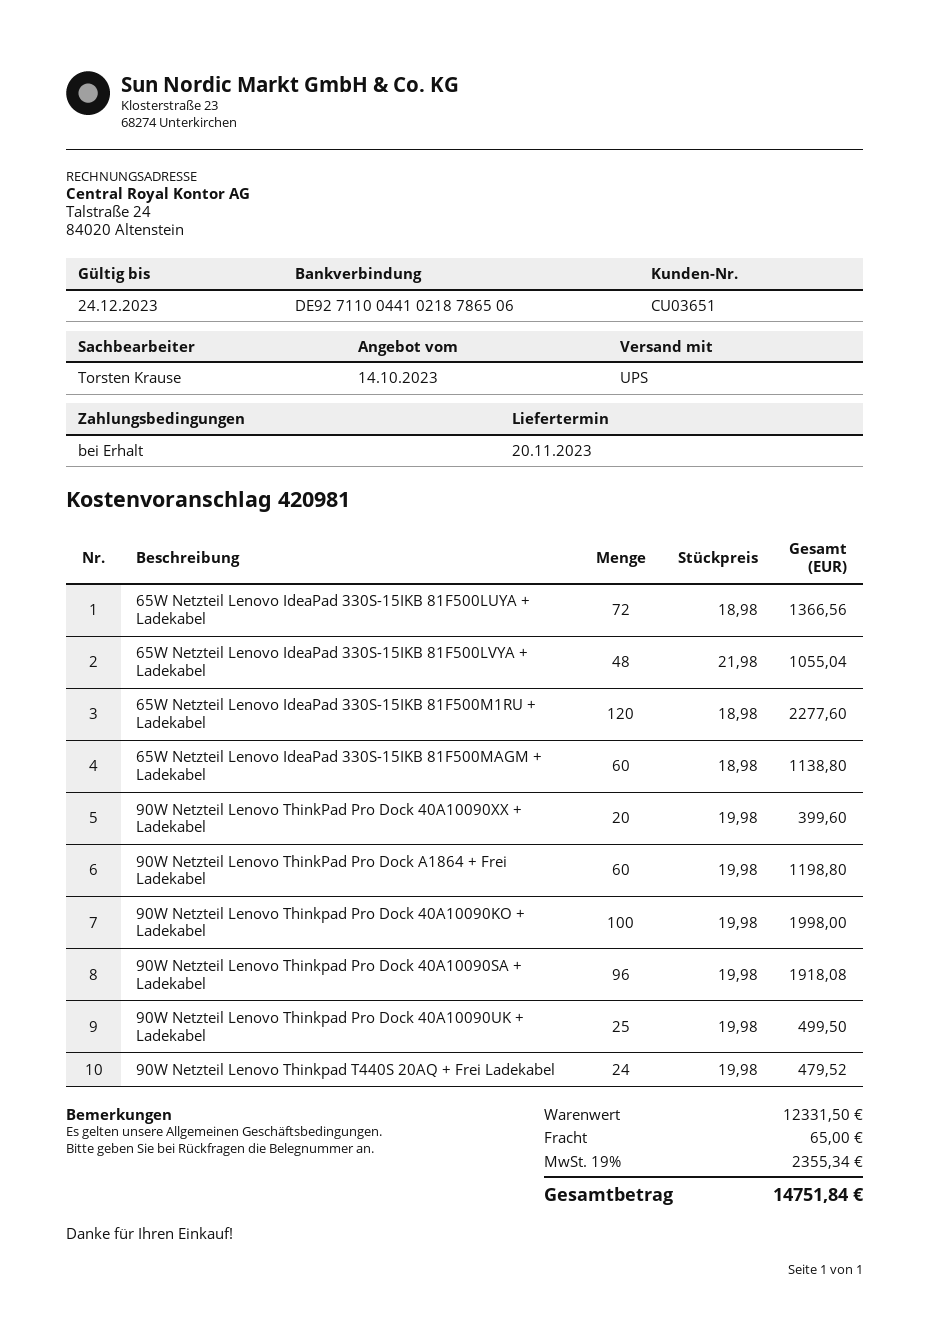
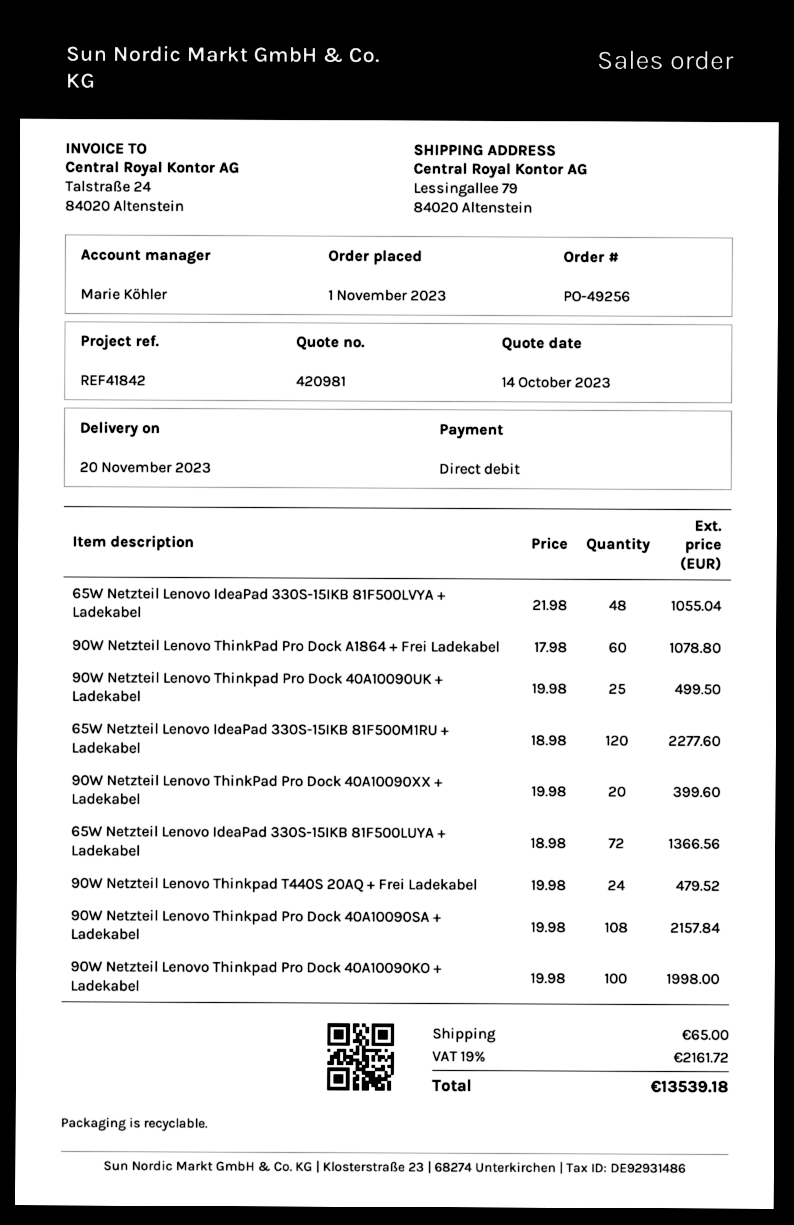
sales rep: Torsten Krause -> Marie Köhler
65W Netzteil Lenovo IdeaPad 330S-15IKB 81F500MAGM + Ladekabel: 60 x 18.98 = 1138.80 -> none
90W Netzteil Lenovo ThinkPad Pro Dock A1864 + Frei Ladekabel: 60 x 19.98 = 1198.80 -> 60 x 17.98 = 1078.80
90W Netzteil Lenovo Thinkpad Pro Dock 40A10090SA + Ladekabel: 96 x 19.98 = 1918.08 -> 108 x 19.98 = 2157.84
tax: 19% = 2355.34 -> 19% = 2161.72
total: 14751.84 -> 13539.18

